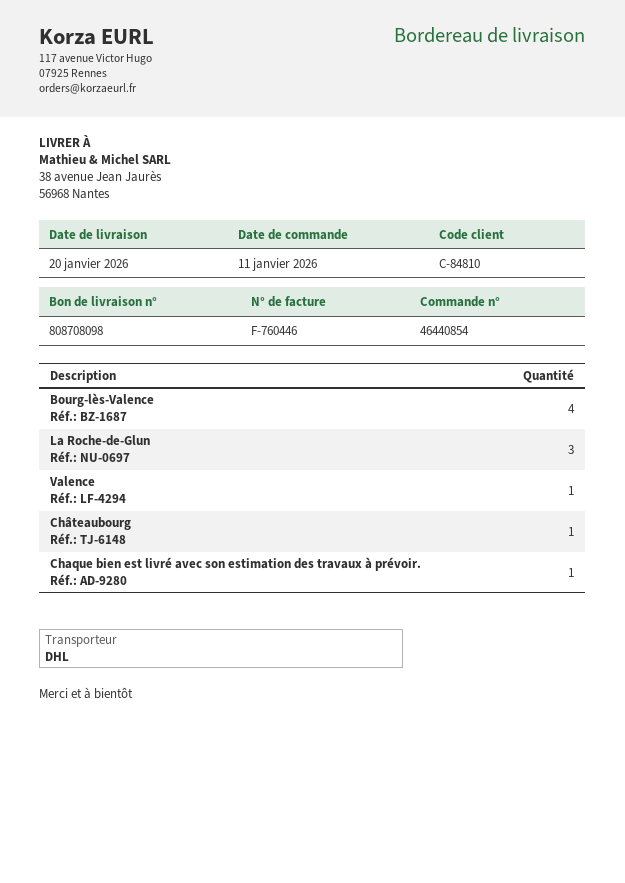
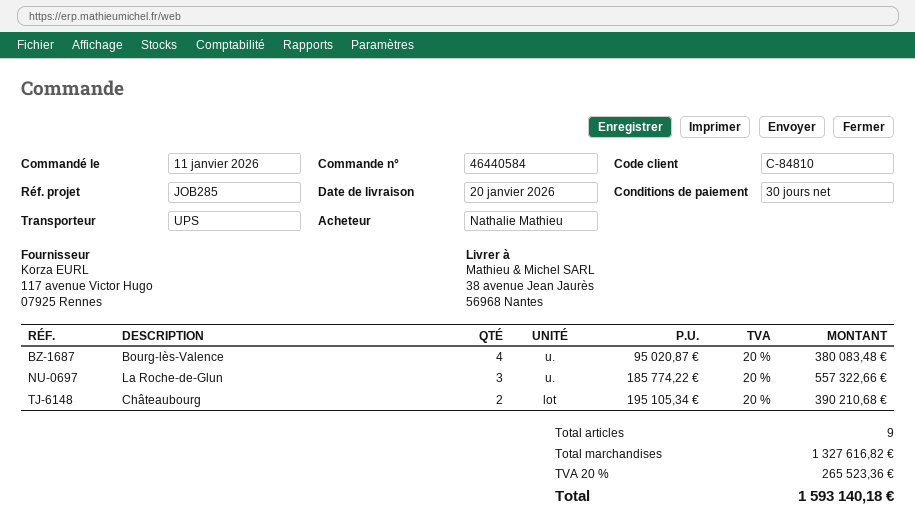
order number: 46440854 -> 46440584
shipping method: DHL -> UPS
Valence: 1 -> none
Châteaubourg: 1 -> 2
Chaque bien est livré avec son estimation des travaux à prévoir.: 1 -> none

